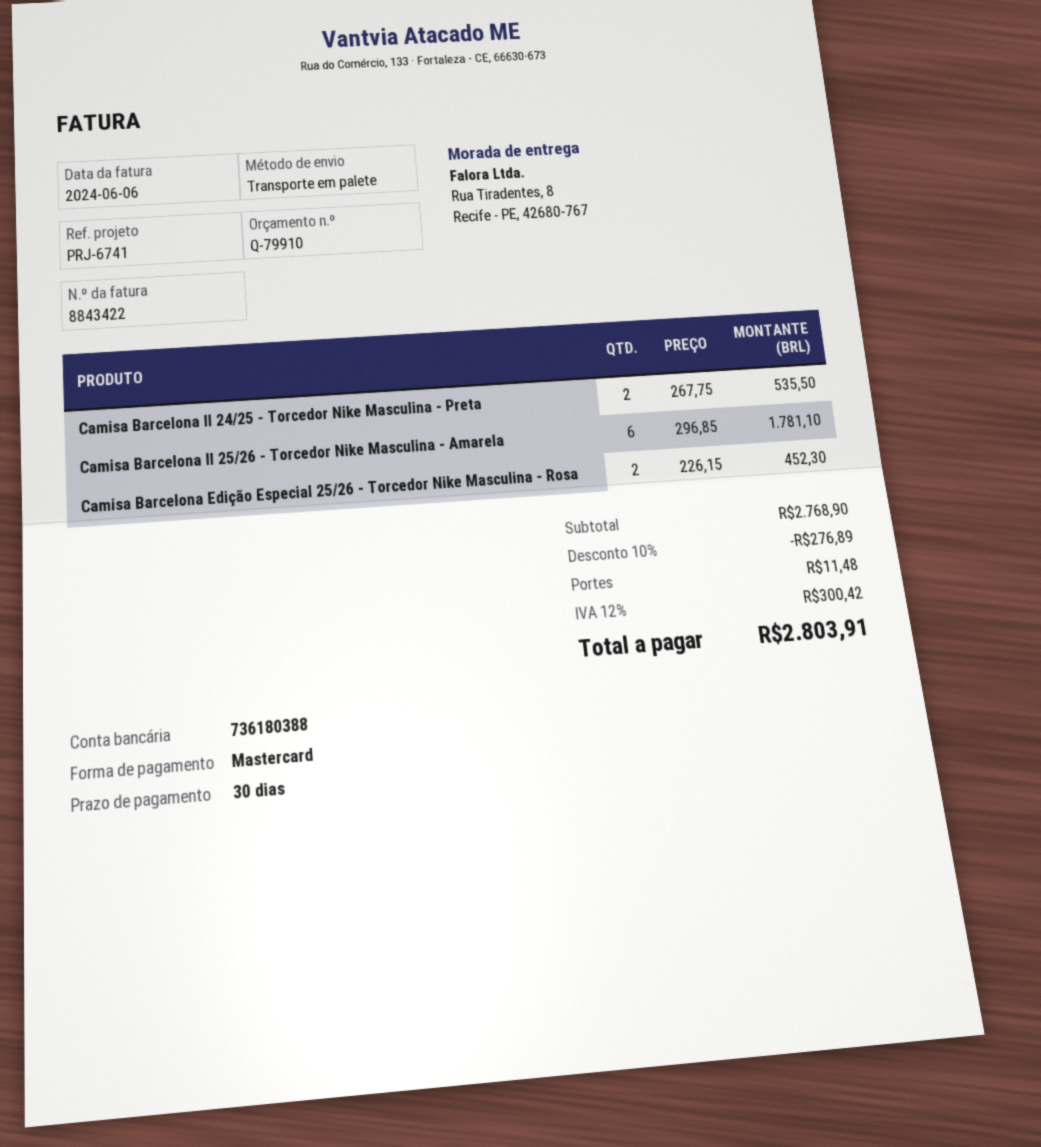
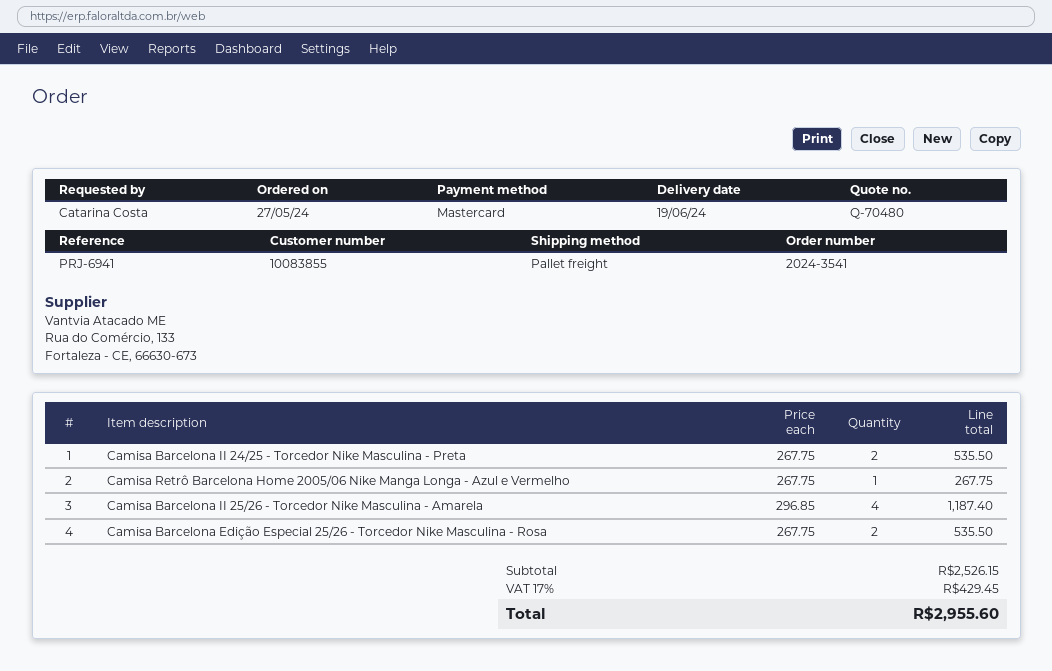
quote number: Q-79910 -> Q-70480
reference: PRJ-6741 -> PRJ-6941
Camisa Barcelona II 25/26 - Torcedor Nike Masculina - Amarela: 6 x 296.85 = 1781.10 -> 4 x 296.85 = 1187.40
Camisa Barcelona Edição Especial 25/26 - Torcedor Nike Masculina - Rosa: 2 x 226.15 = 452.30 -> 2 x 267.75 = 535.50
Camisa Retrô Barcelona Home 2005/06 Nike Manga Longa - Azul e Vermelho: none -> 1 x 267.75 = 267.75
subtotal: 2768.90 -> 2526.15
discount: 10% = 276.89 -> none
shipping: 11.48 -> none
tax: 12% = 300.42 -> 17% = 429.45
total: 2803.91 -> 2955.60

